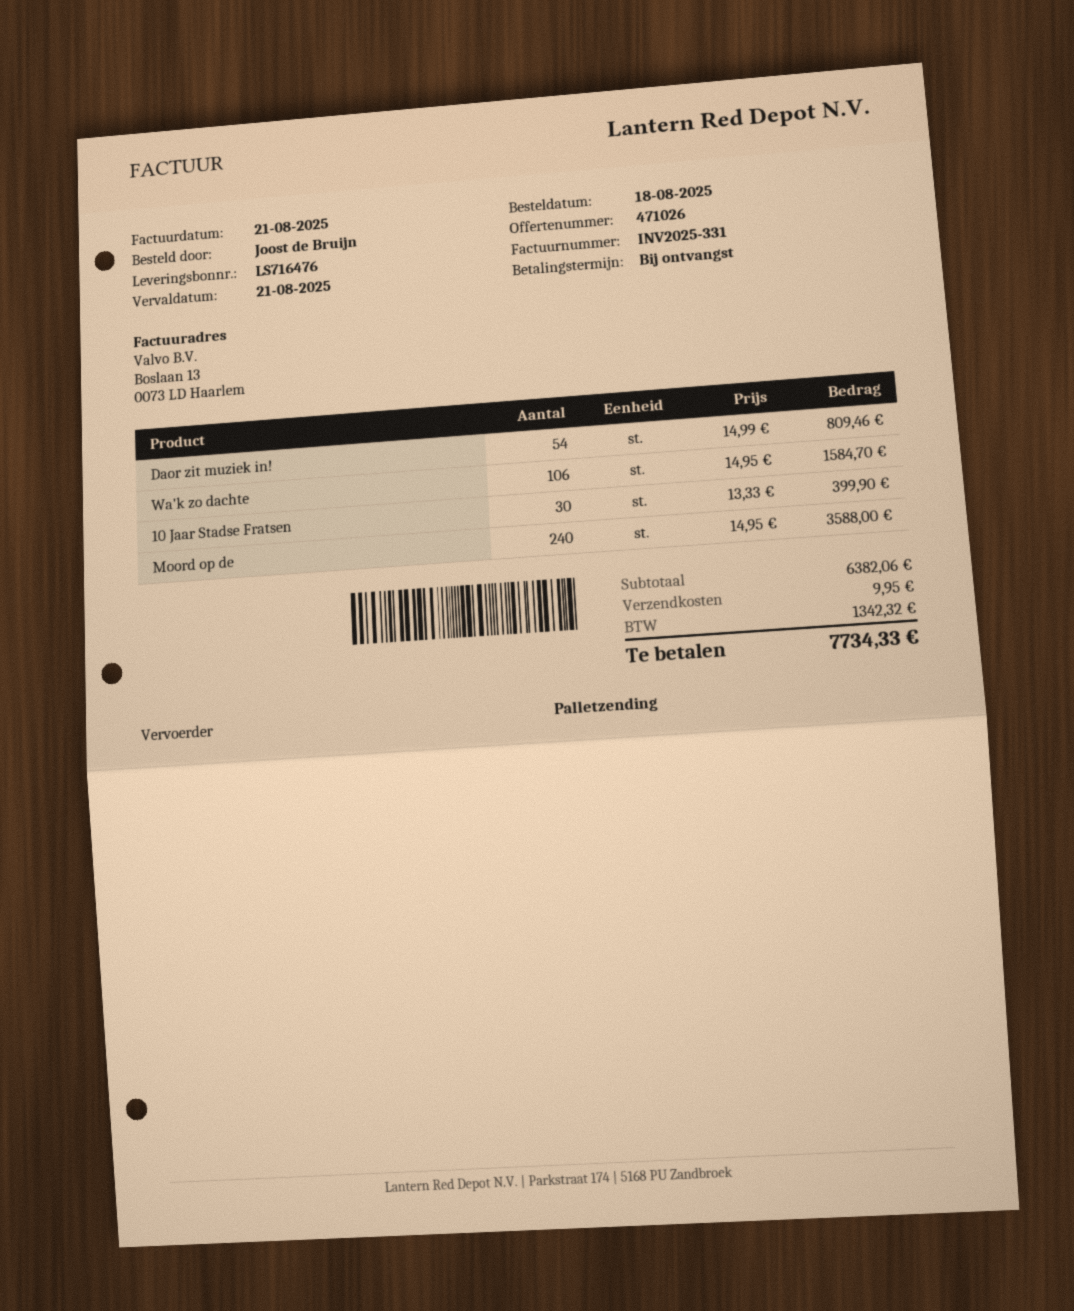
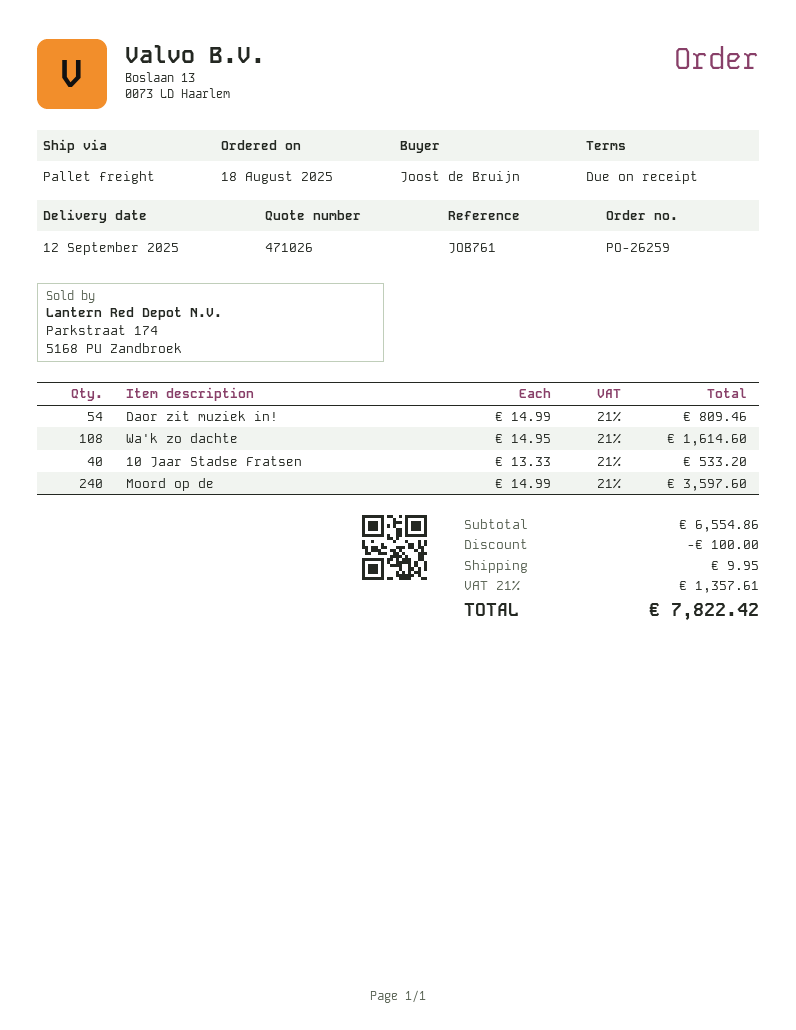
Wa'k zo dachte: 106 x 14.95 = 1584.70 -> 108 x 14.95 = 1614.60
10 Jaar Stadse Fratsen: 30 x 13.33 = 399.90 -> 40 x 13.33 = 533.20
Moord op de: 240 x 14.95 = 3588.00 -> 240 x 14.99 = 3597.60
subtotal: 6382.06 -> 6554.86
discount: none -> 100.00
tax: 1342.32 -> 1357.61
total: 7734.33 -> 7822.42

